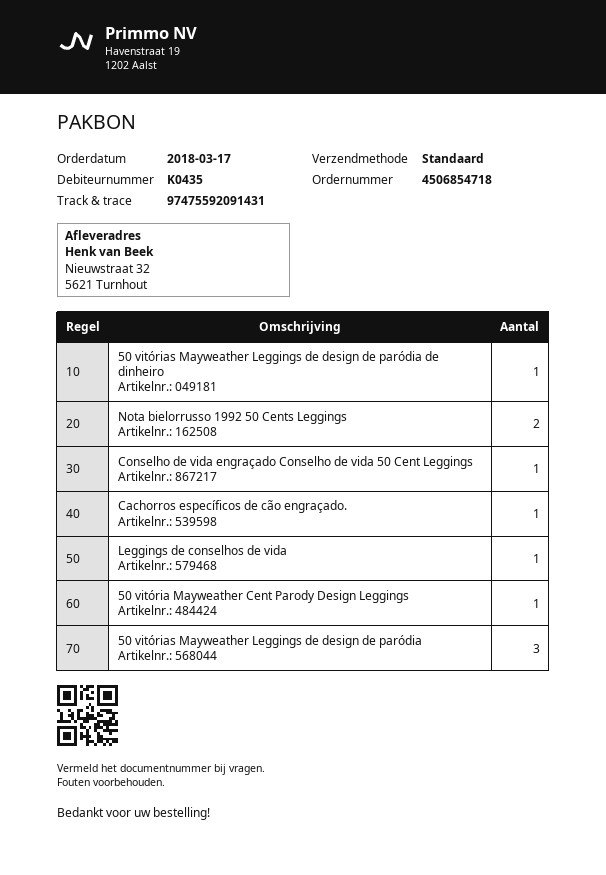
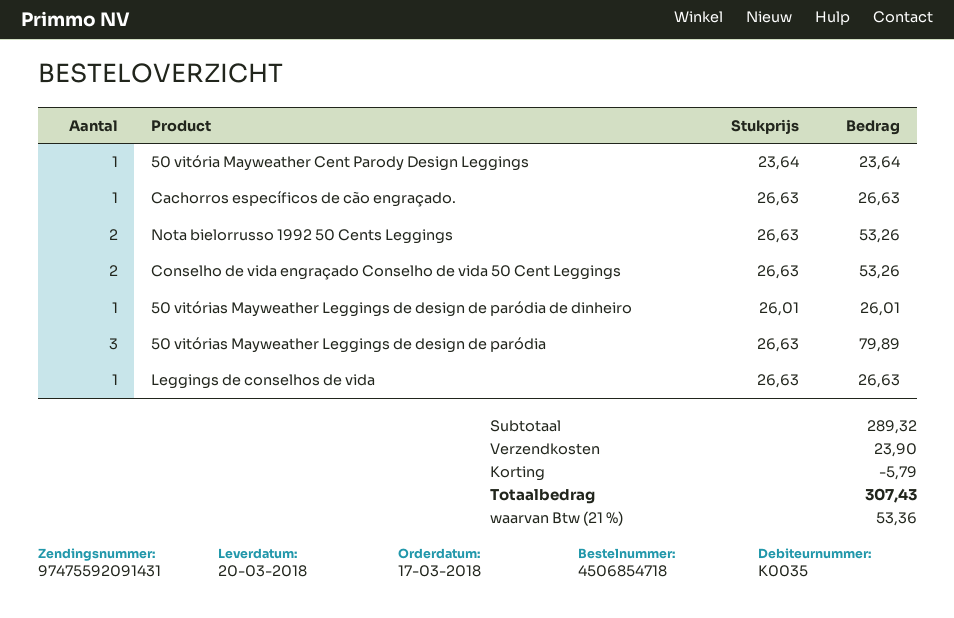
customer number: K0435 -> K0035
Conselho de vida engraçado Conselho de vida 50 Cent Leggings: 1 -> 2

